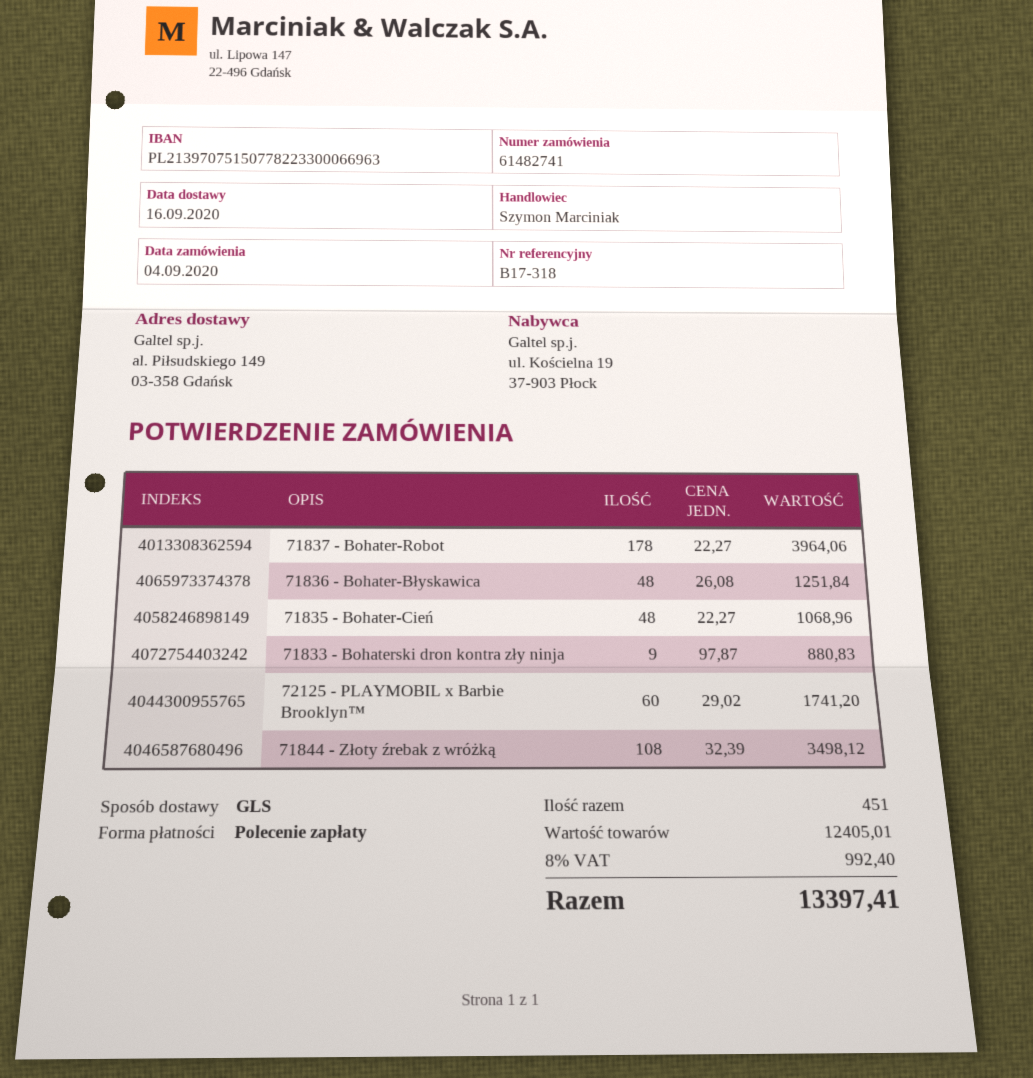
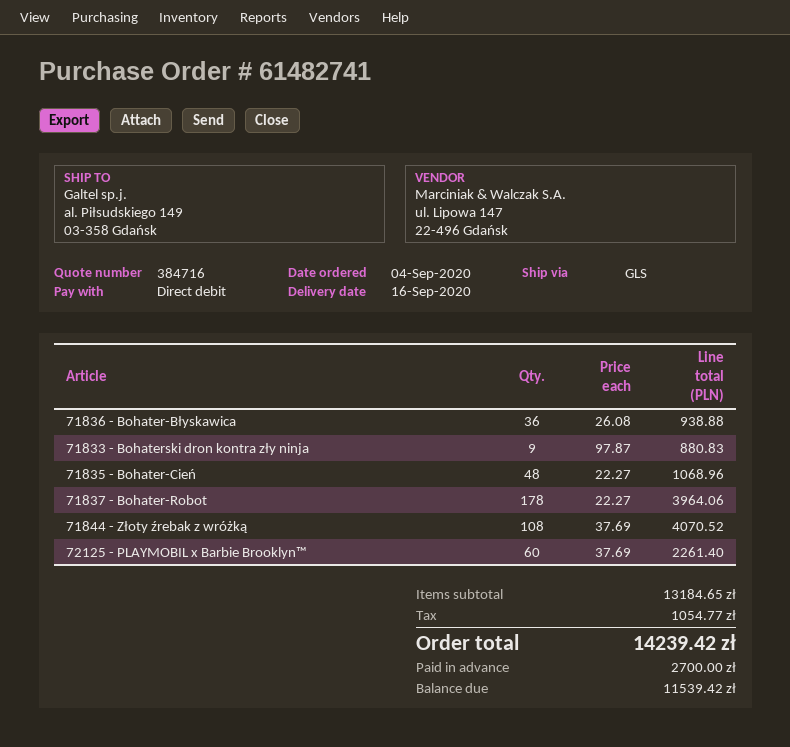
71836 - Bohater-Błyskawica: 48 x 26.08 = 1251.84 -> 36 x 26.08 = 938.88
72125 - PLAYMOBIL x Barbie Brooklyn™: 60 x 29.02 = 1741.20 -> 60 x 37.69 = 2261.40
71844 - Złoty źrebak z wróżką: 108 x 32.39 = 3498.12 -> 108 x 37.69 = 4070.52
subtotal: 12405.01 -> 13184.65
tax: 992.40 -> 1054.77
total: 13397.41 -> 14239.42

